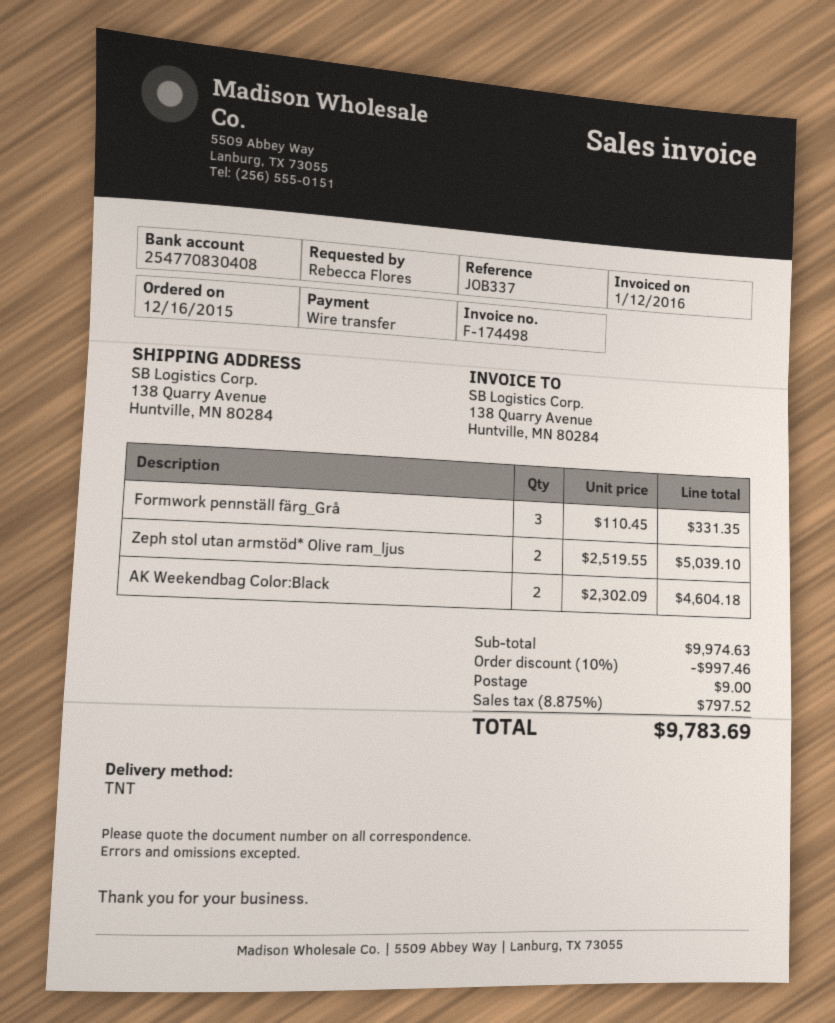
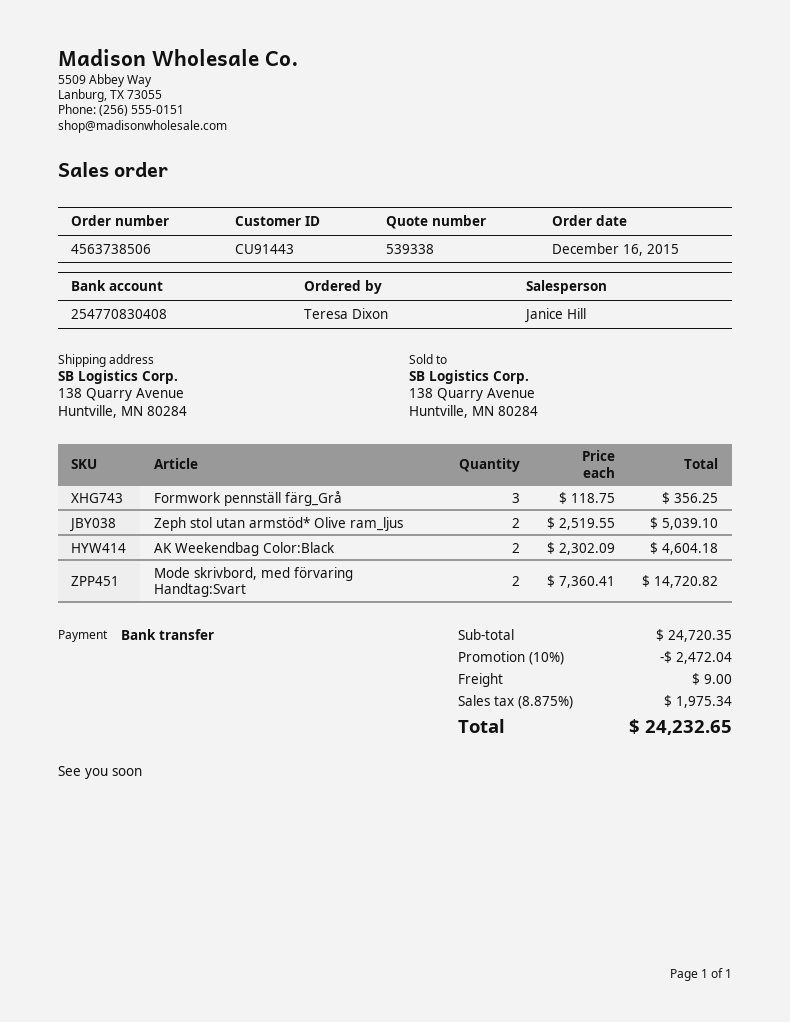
ordered by: Rebecca Flores -> Teresa Dixon
Formwork pennställ färg_Grå: 3 x 110.45 = 331.35 -> 3 x 118.75 = 356.25
Mode skrivbord, med förvaring Handtag:Svart: none -> 2 x 7360.41 = 14720.82
subtotal: 9974.63 -> 24720.35
discount: 10% = 997.46 -> 10% = 2472.04
tax: 8.875% = 797.52 -> 8.875% = 1975.34
total: 9783.69 -> 24232.65

